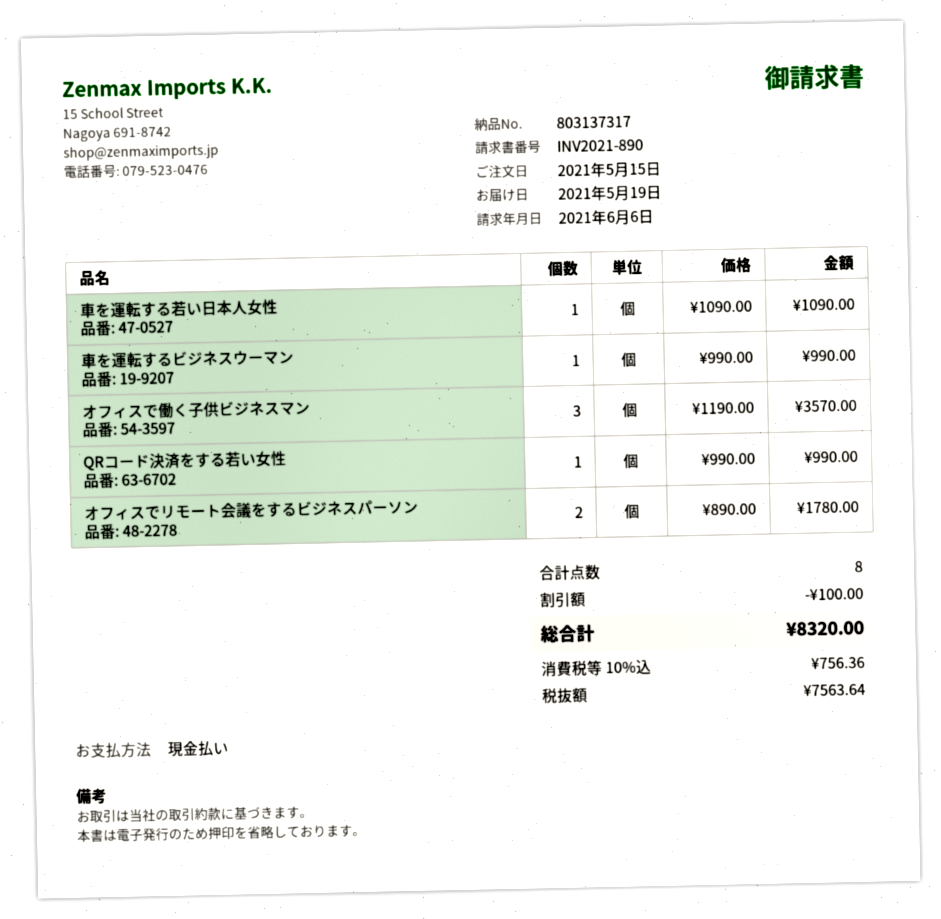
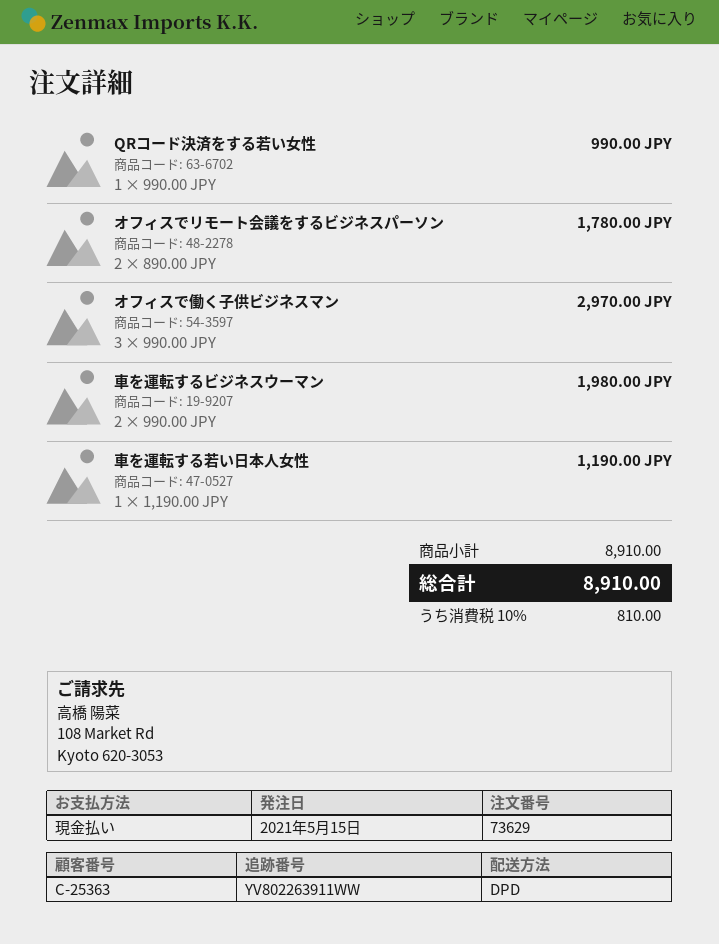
車を運転する若い日本人女性: 1 x 1090.00 = 1090.00 -> 1 x 1190.00 = 1190.00
車を運転するビジネスウーマン: 1 x 990.00 = 990.00 -> 2 x 990.00 = 1980.00
オフィスで働く子供ビジネスマン: 3 x 1190.00 = 3570.00 -> 3 x 990.00 = 2970.00
discount: 100.00 -> none
tax: 10% = 756.36 -> 10% = 810.00
total: 8320.00 -> 8910.00

